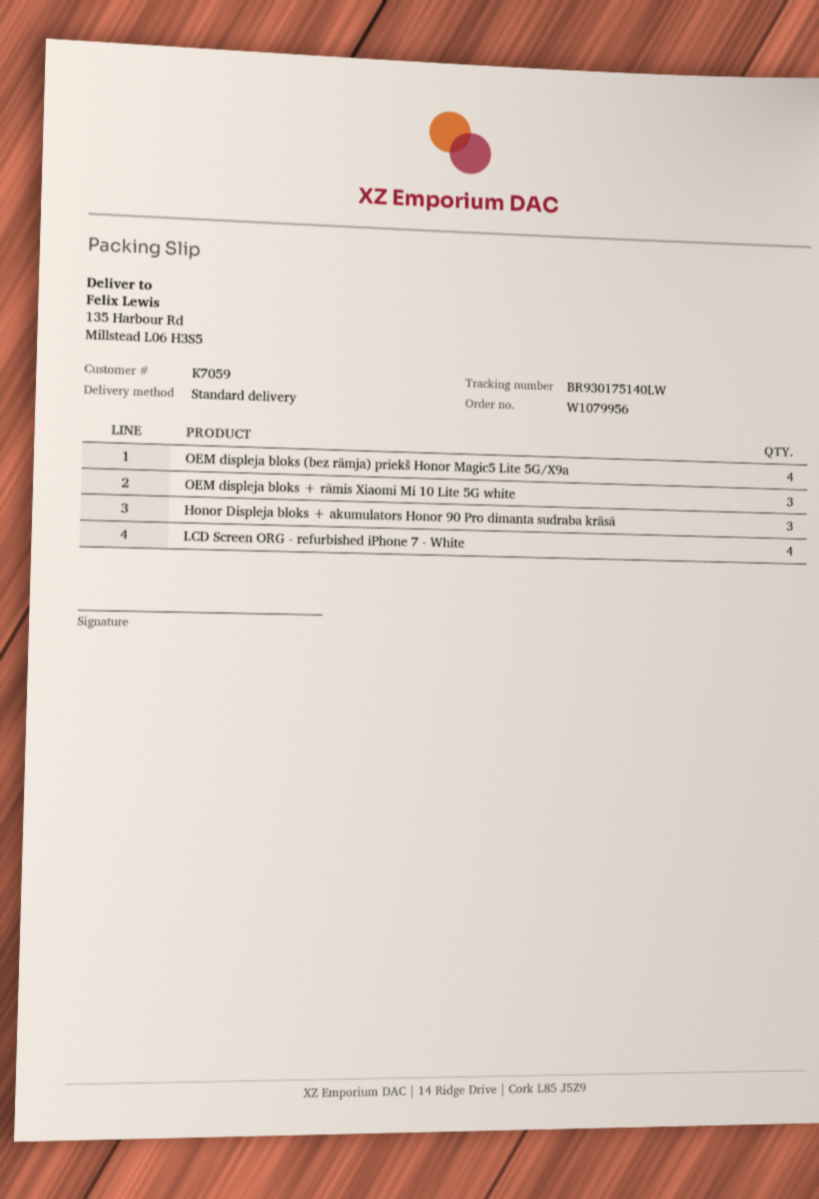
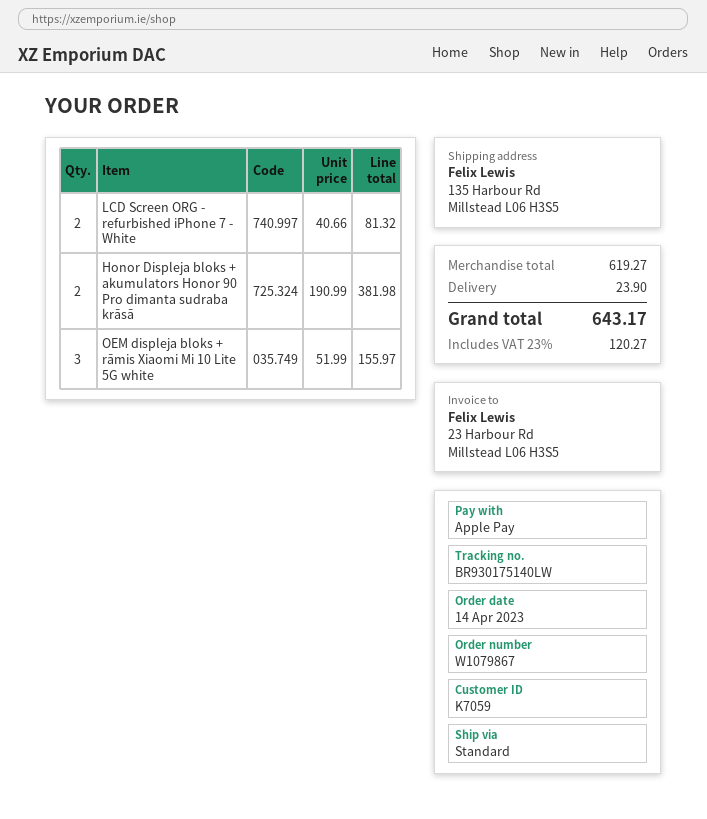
order number: W1079956 -> W1079867
OEM displeja bloks (bez rāmja) priekš Honor Magic5 Lite 5G/X9a: 4 -> none
Honor Displeja bloks + akumulators Honor 90 Pro dimanta sudraba krāsā: 3 -> 2
LCD Screen ORG - refurbished iPhone 7 - White: 4 -> 2

